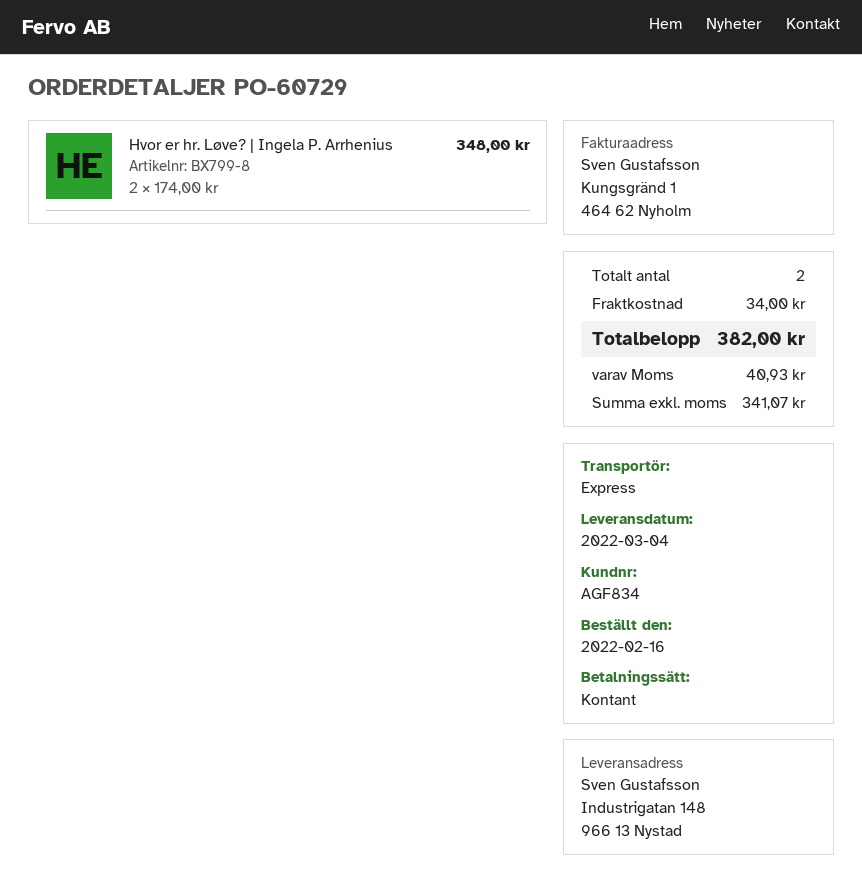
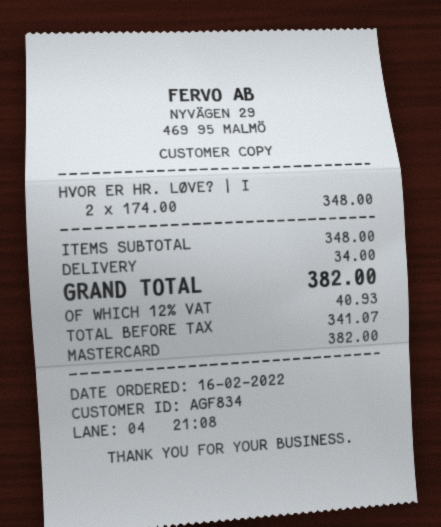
payment method: cash -> Mastercard

